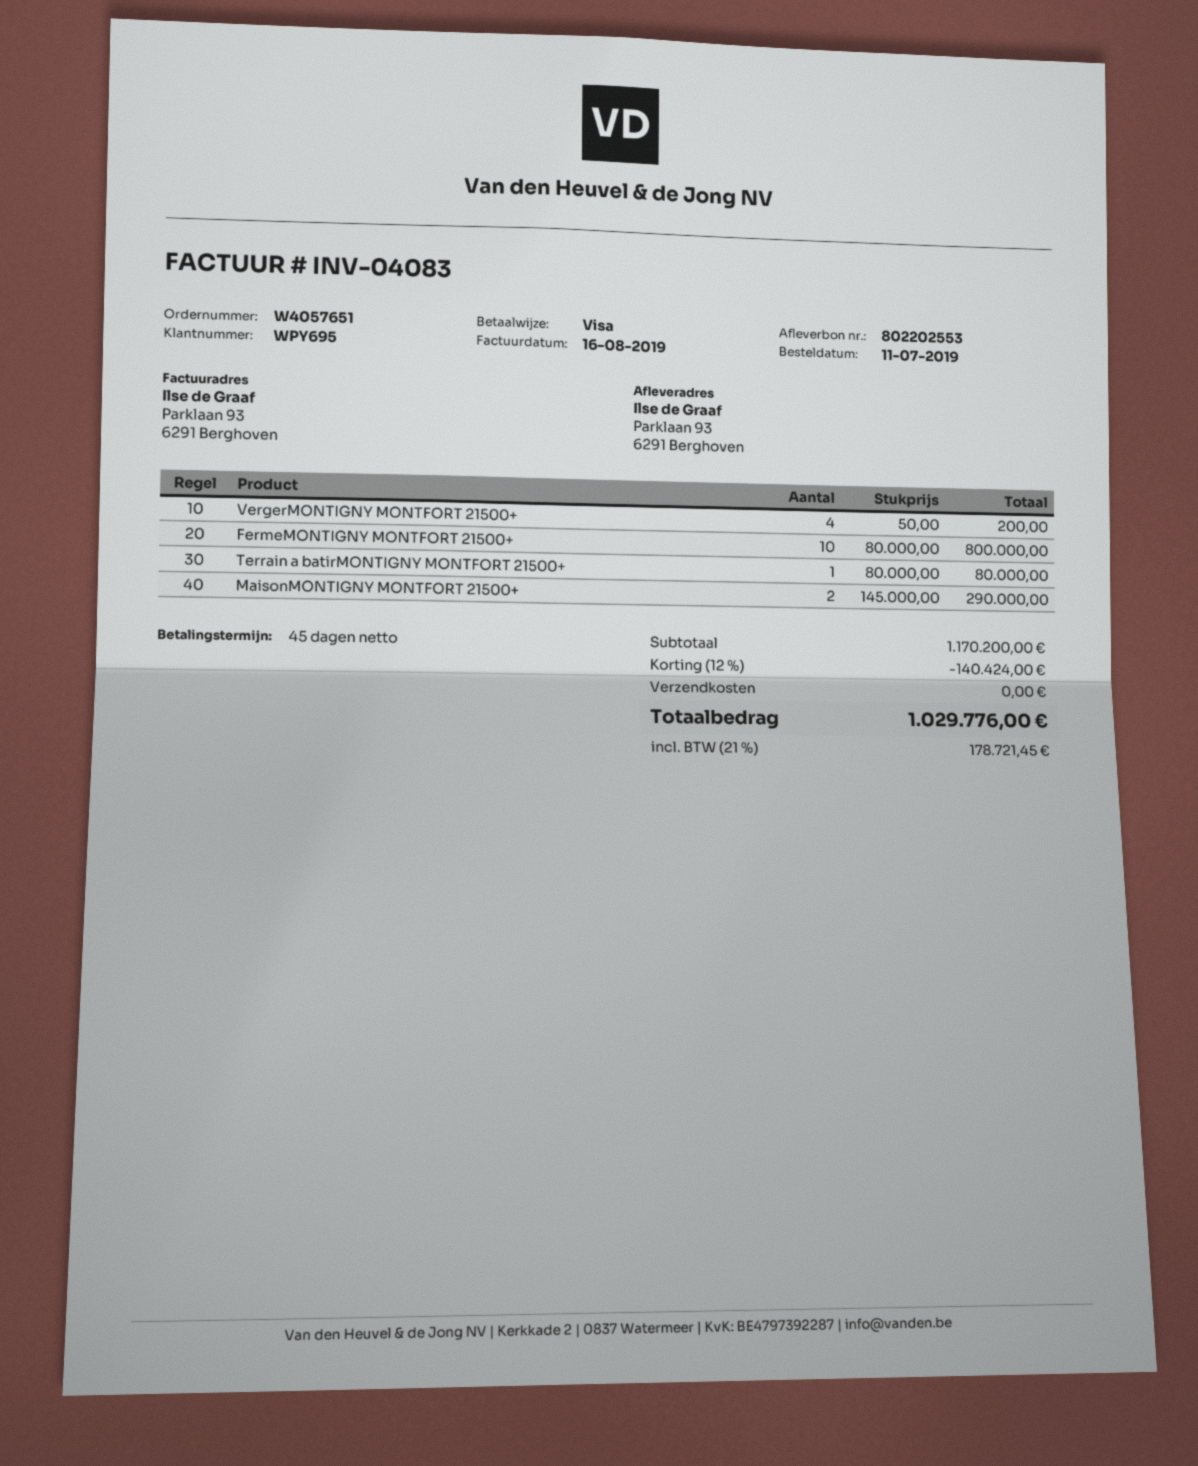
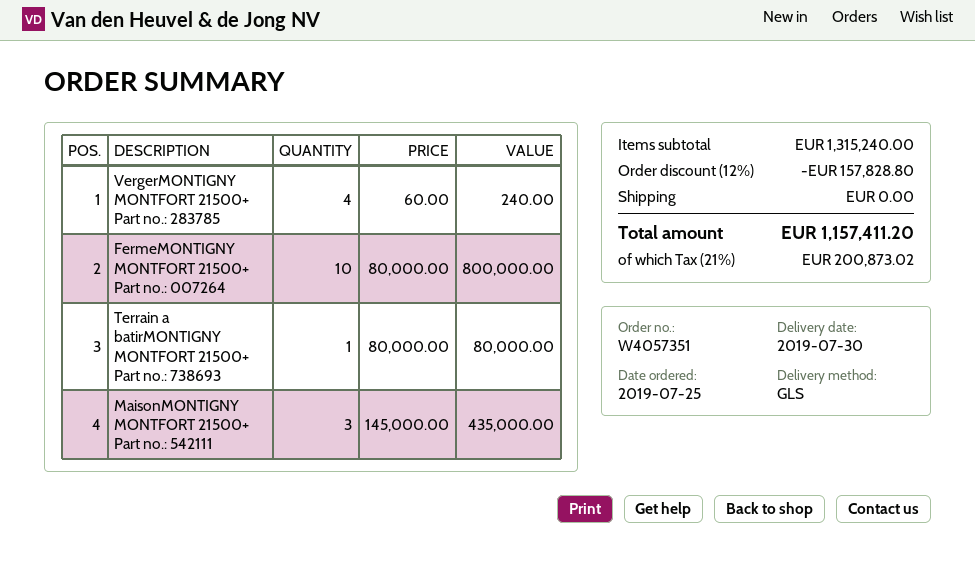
order number: W4057651 -> W4057351
order date: 2019-07-11 -> 2019-07-25
VergerMONTIGNY MONTFORT 21500+: 4 x 50.00 = 200.00 -> 4 x 60.00 = 240.00
MaisonMONTIGNY MONTFORT 21500+: 2 x 145000.00 = 290000.00 -> 3 x 145000.00 = 435000.00
subtotal: 1170200.00 -> 1315240.00
discount: 12% = 140424.00 -> 12% = 157828.80
tax: 21% = 178721.45 -> 21% = 200873.02
total: 1029776.00 -> 1157411.20

